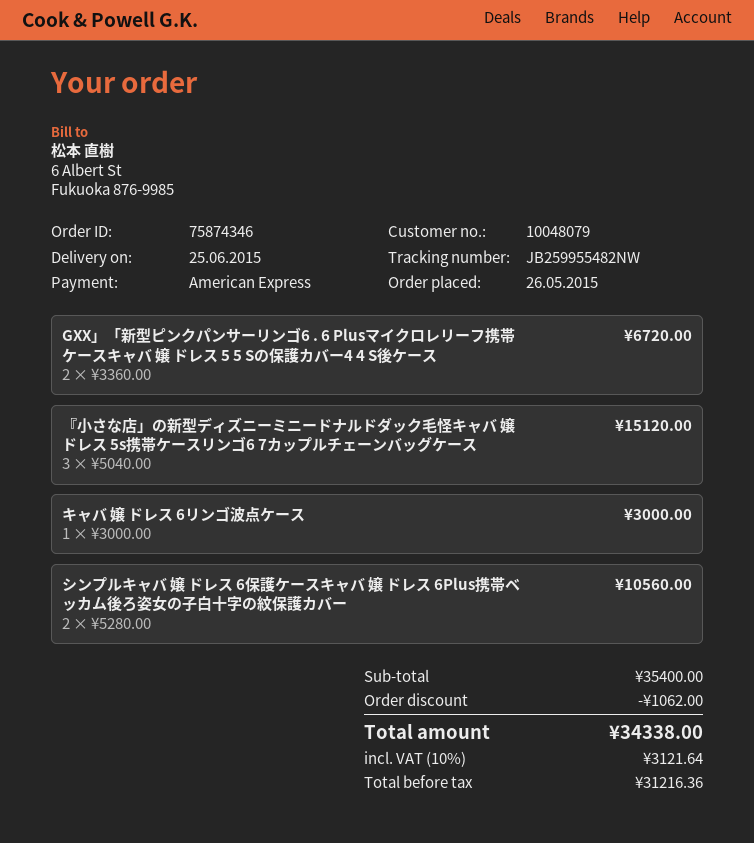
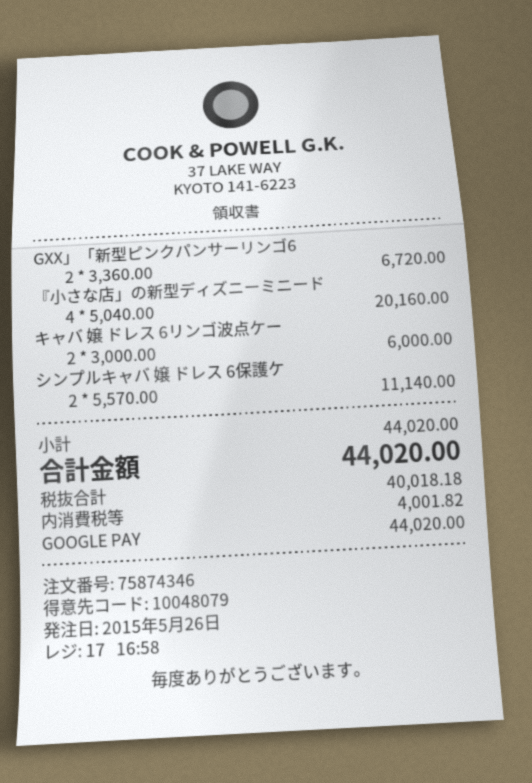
payment method: American Express -> Google Pay
『小さな店」の新型ディズニーミニードナルドダック毛怪キャバ 嬢 ドレス 5s携帯ケースリンゴ6 7カップルチェーンバッグケース: 3 x 5040.00 = 15120.00 -> 4 x 5040.00 = 20160.00
キャバ 嬢 ドレス 6リンゴ波点ケース: 1 x 3000.00 = 3000.00 -> 2 x 3000.00 = 6000.00
シンプルキャバ 嬢 ドレス 6保護ケースキャバ 嬢 ドレス 6Plus携帯ベッカム後ろ姿女の子白十字の紋保護カバー: 2 x 5280.00 = 10560.00 -> 2 x 5570.00 = 11140.00
subtotal: 35400.00 -> 44020.00
discount: 1062.00 -> none
net: 31216.36 -> 40018.18
tax: 3121.64 -> 4001.82
total: 34338.00 -> 44020.00

